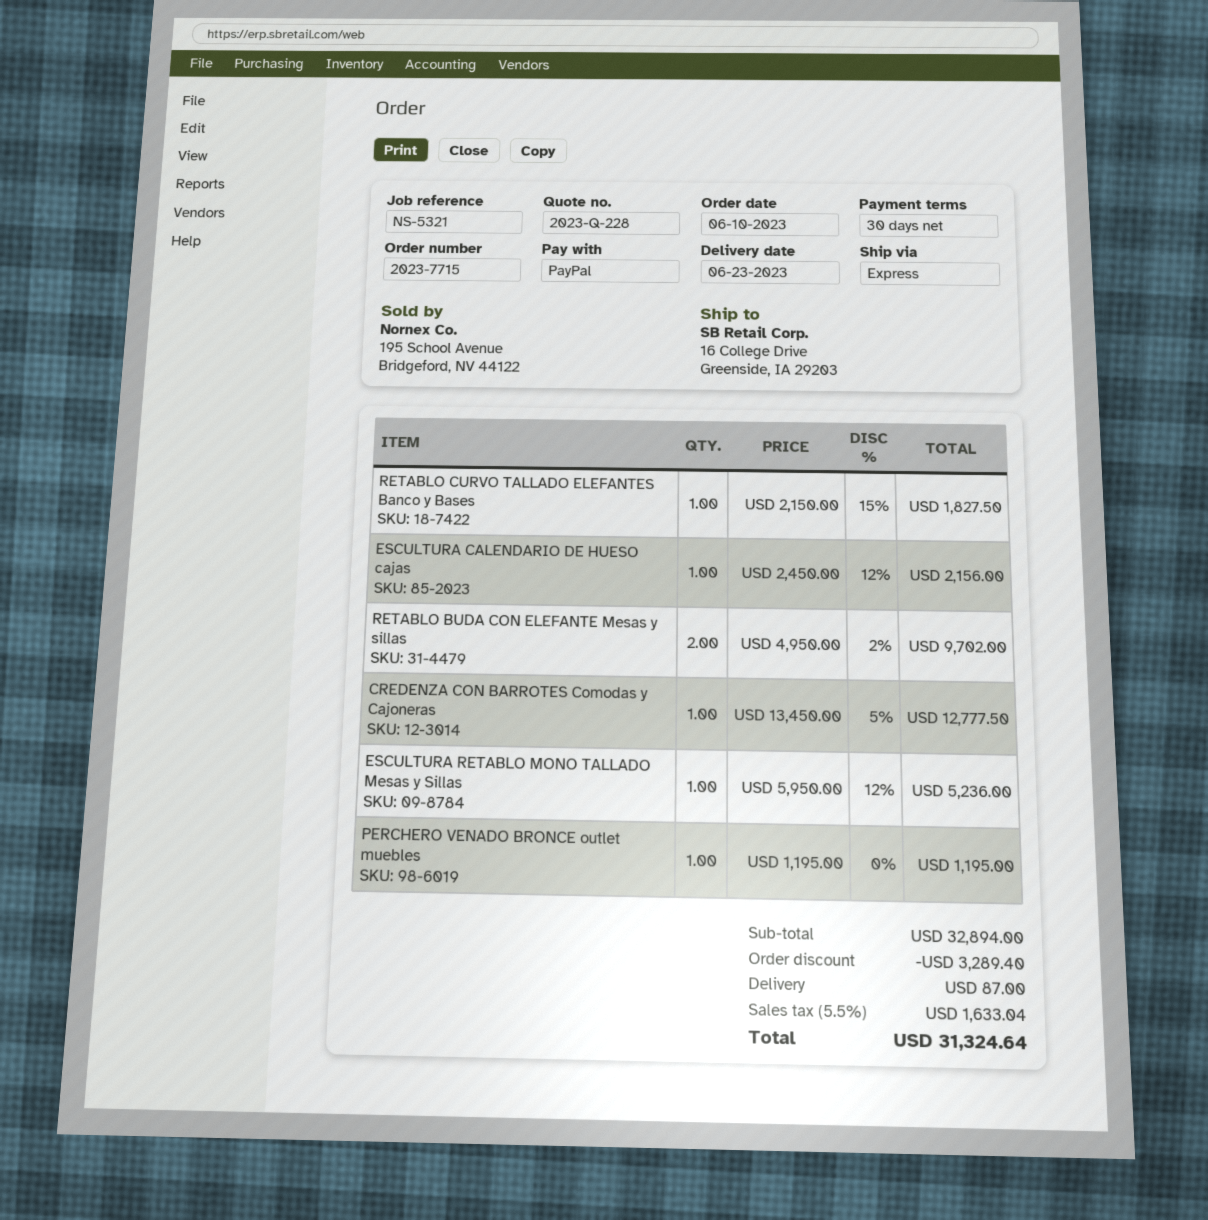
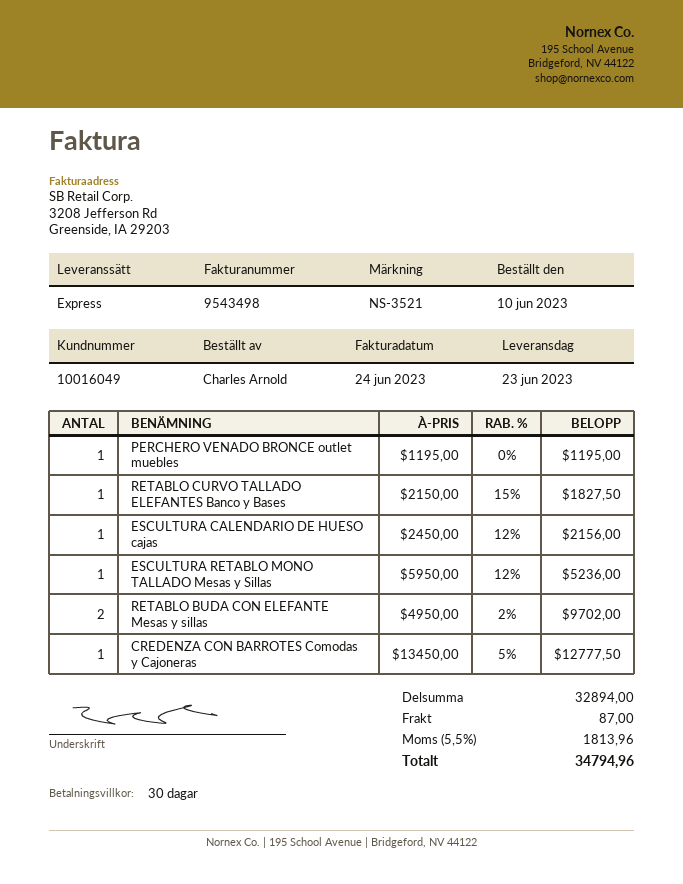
reference: NS-5321 -> NS-3521
discount: 3289.40 -> none
tax: 5.5% = 1633.04 -> 5.5% = 1813.96
total: 31324.64 -> 34794.96

